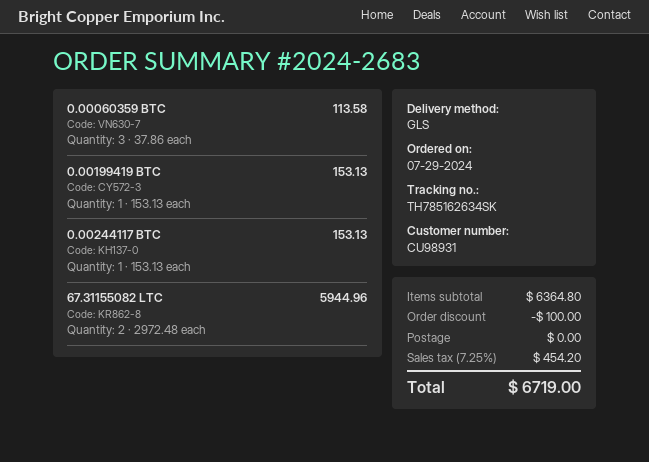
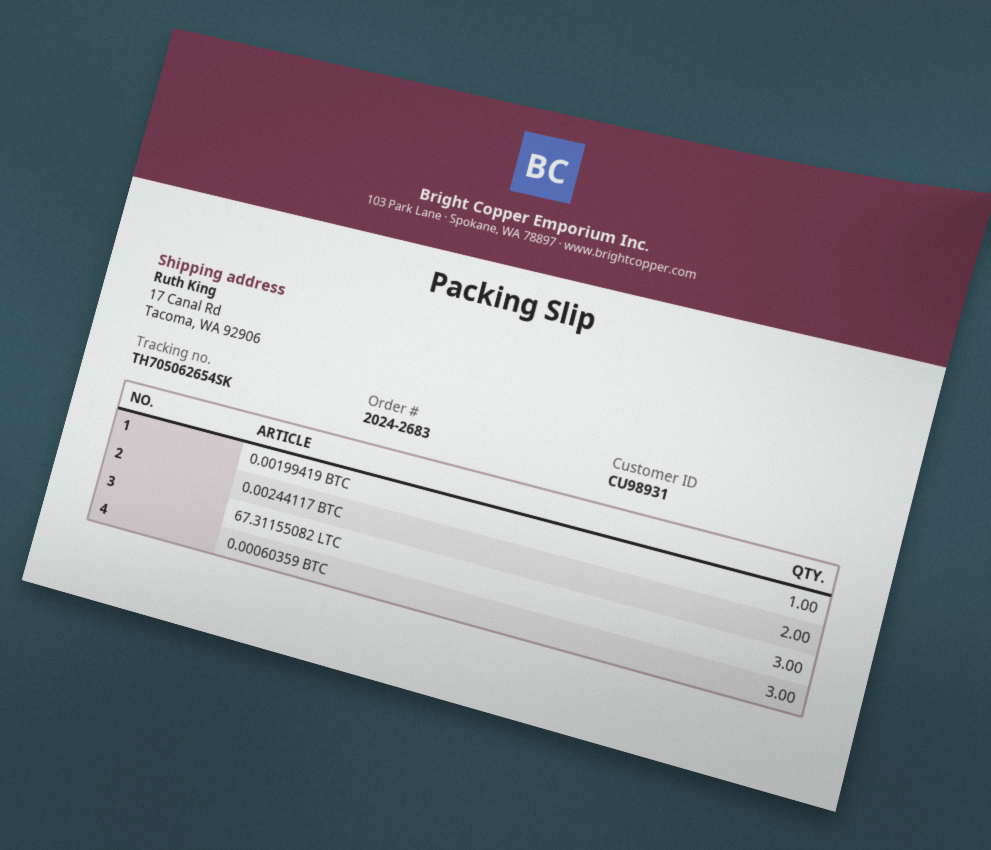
tracking number: TH785162634SK -> TH705062654SK
0.00244117 BTC: 1 -> 2
67.31155082 LTC: 2 -> 3

